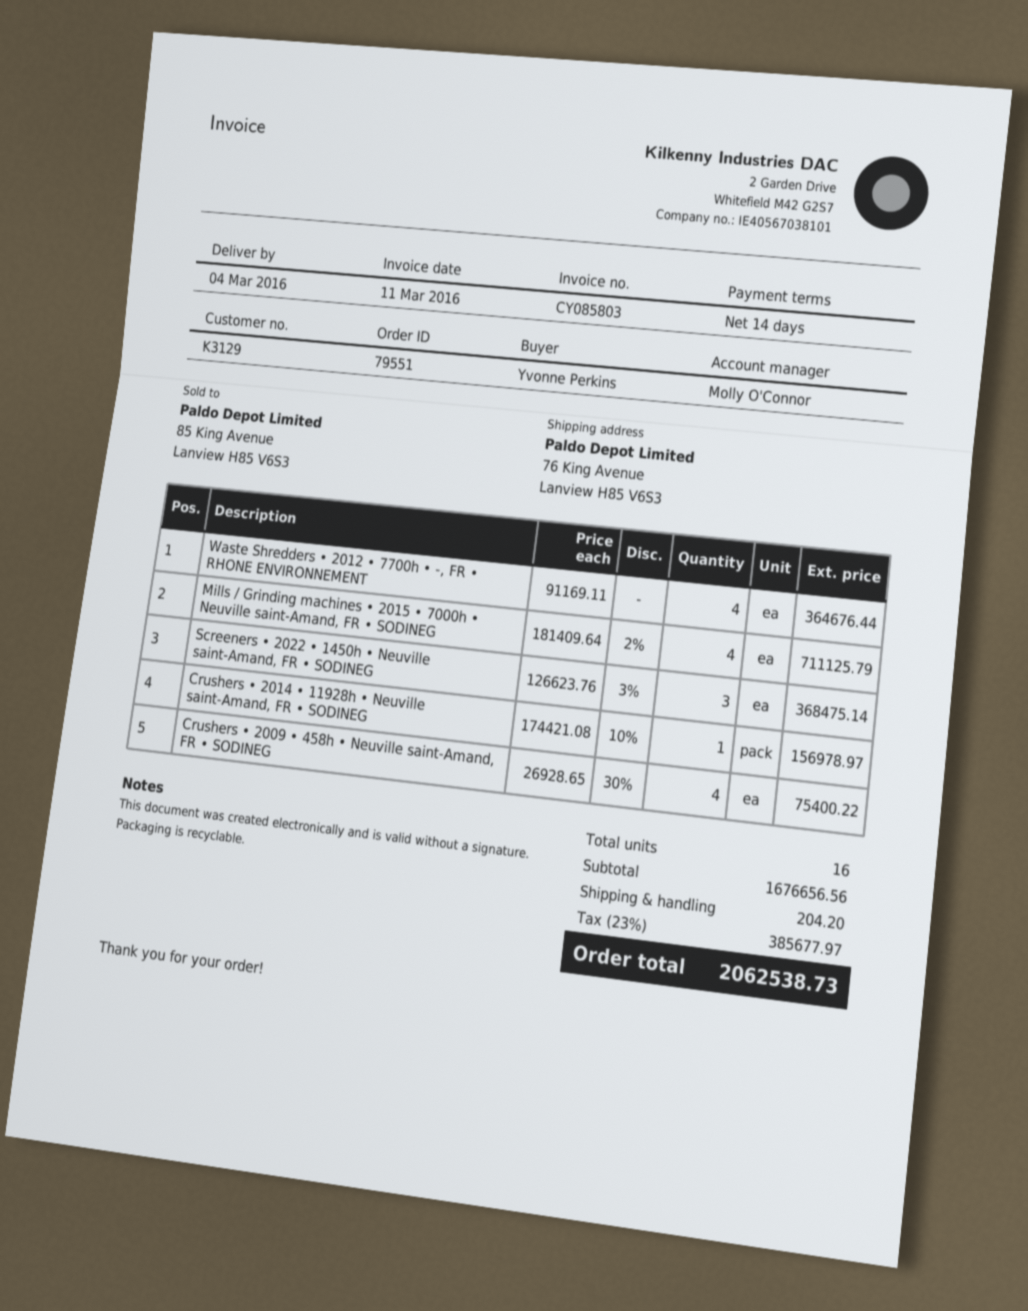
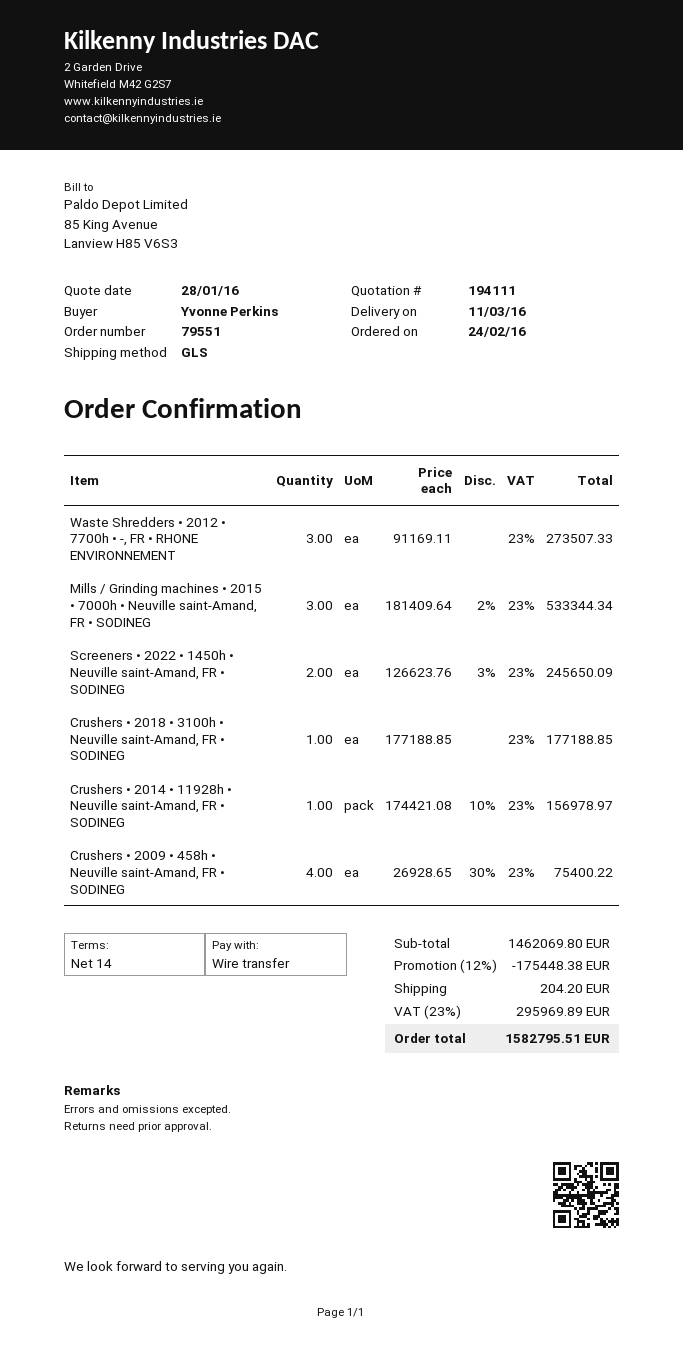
delivery date: 2016-03-04 -> 2016-03-11
Waste Shredders • 2012 • 7700h • -, FR • RHONE ENVIRONNEMENT: 4 x 91169.11 = 364676.44 -> 3 x 91169.11 = 273507.33
Mills / Grinding machines • 2015 • 7000h • Neuville saint-Amand, FR • SODINEG: 4 x 181409.64 - 2% = 711125.79 -> 3 x 181409.64 - 2% = 533344.34
Screeners • 2022 • 1450h • Neuville saint-Amand, FR • SODINEG: 3 x 126623.76 - 3% = 368475.14 -> 2 x 126623.76 - 3% = 245650.09
Crushers • 2018 • 3100h • Neuville saint-Amand, FR • SODINEG: none -> 1 x 177188.85 = 177188.85
subtotal: 1676656.56 -> 1462069.80
discount: none -> 12% = 175448.38
tax: 23% = 385677.97 -> 23% = 295969.89
total: 2062538.73 -> 1582795.51

